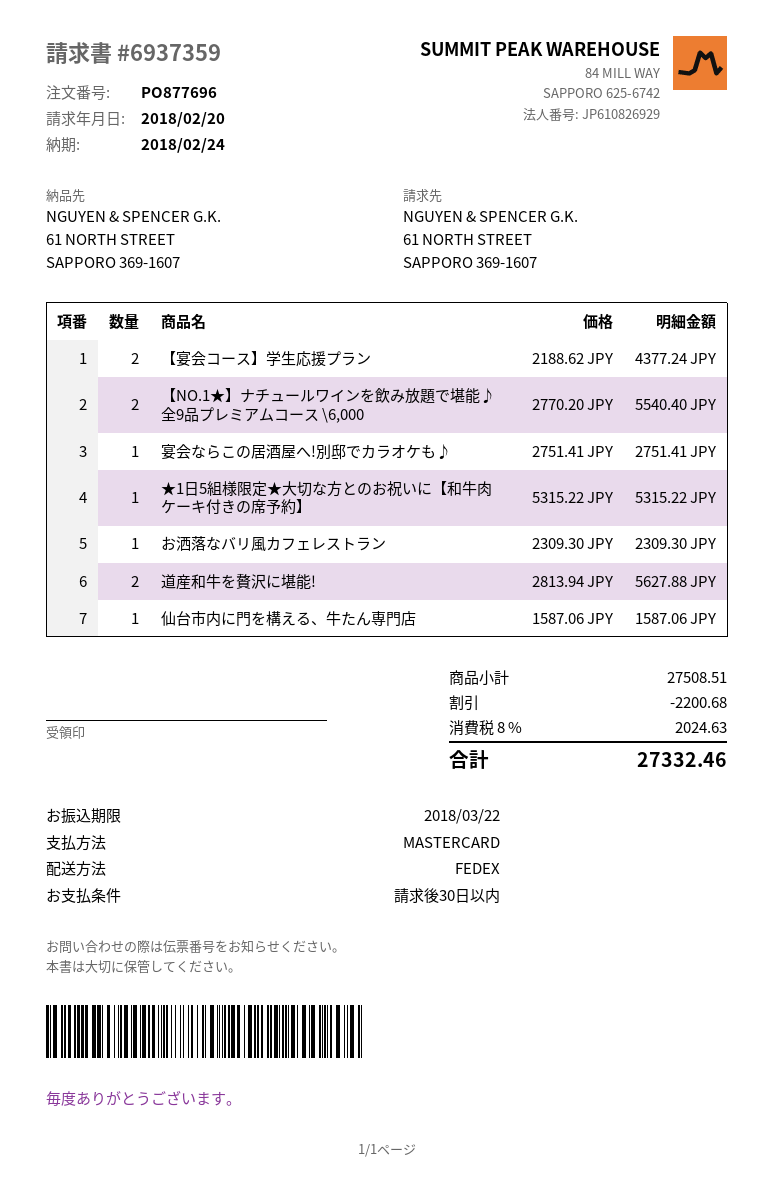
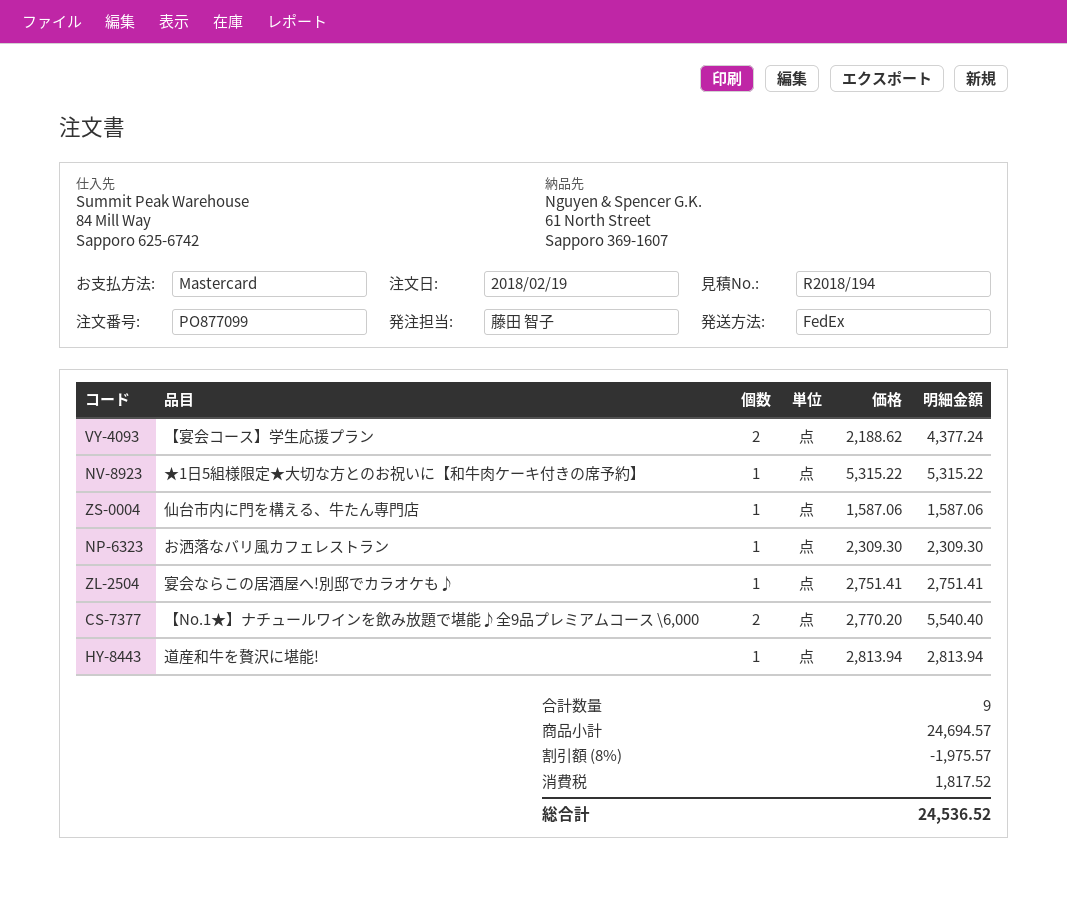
order number: PO877696 -> PO877099
道産和牛を贅沢に堪能!: 2 x 2813.94 = 5627.88 -> 1 x 2813.94 = 2813.94
subtotal: 27508.51 -> 24694.57
discount: 2200.68 -> 1975.57
tax: 2024.63 -> 1817.52
total: 27332.46 -> 24536.52

